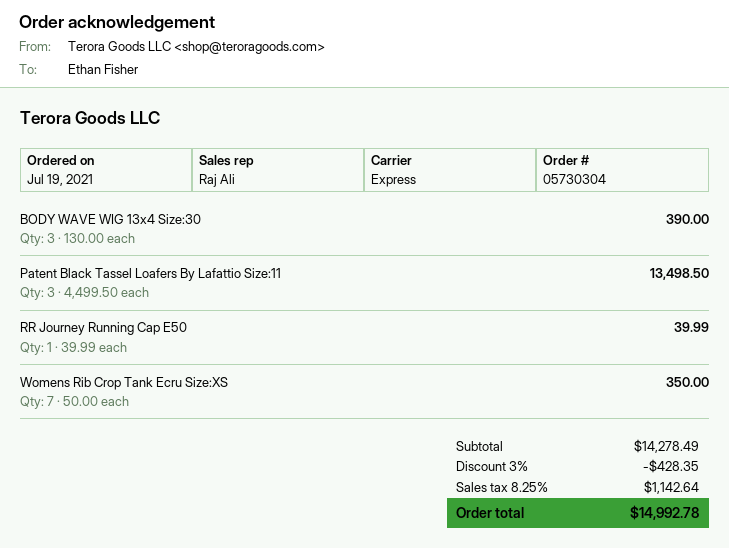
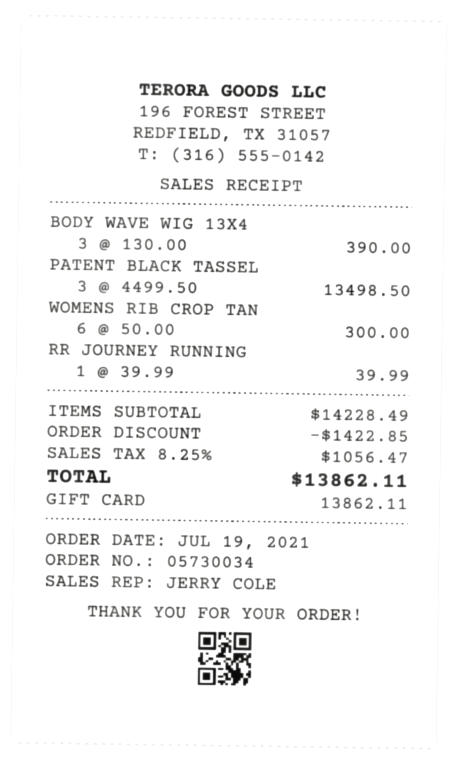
order number: 05730304 -> 05730034
sales rep: Raj Ali -> JERRY COLE
Womens Rib Crop Tank Ecru Size:XS: 7 x 50.00 = 350.00 -> 6 x 50.00 = 300.00
subtotal: 14278.49 -> 14228.49
discount: 428.35 -> 1422.85
tax: 8.25% = 1142.64 -> 8.25% = 1056.47
total: 14992.78 -> 13862.11

